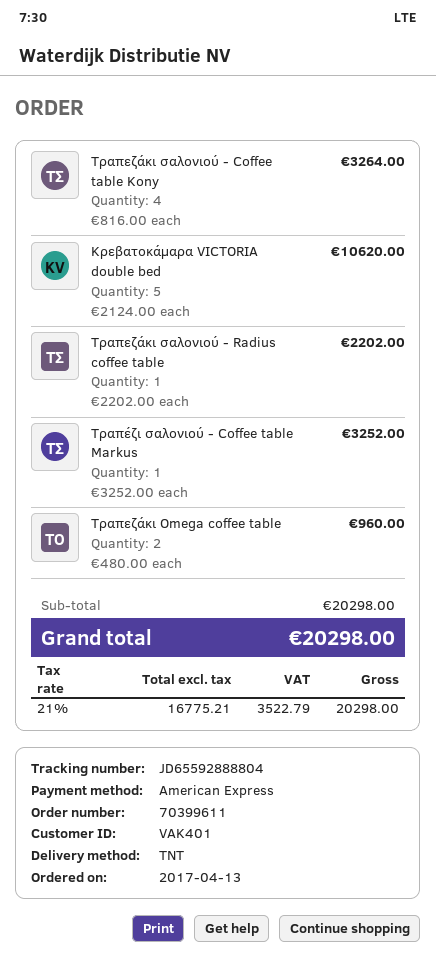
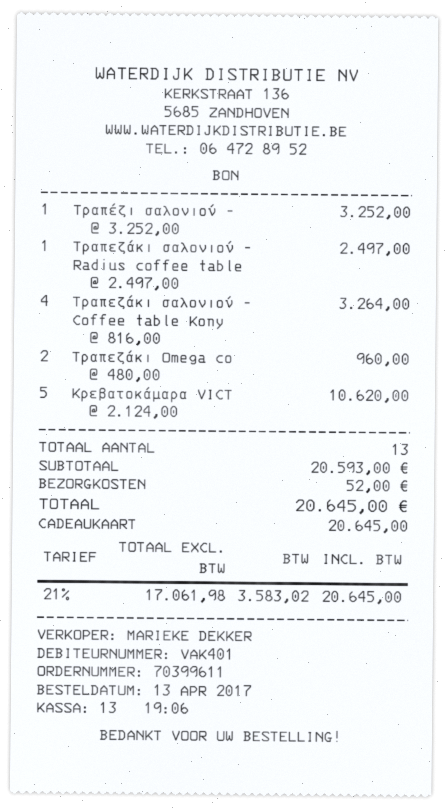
payment method: American Express -> gift card
Τραπεζάκι σαλονιού - Radius coffee table: 1 x 2202.00 = 2202.00 -> 1 x 2497.00 = 2497.00
subtotal: 20298.00 -> 20593.00
shipping: none -> 52.00
net: 16775.21 -> 17061.98
tax: 21% = 3522.79 -> 21% = 3583.02
total: 20298.00 -> 20645.00

